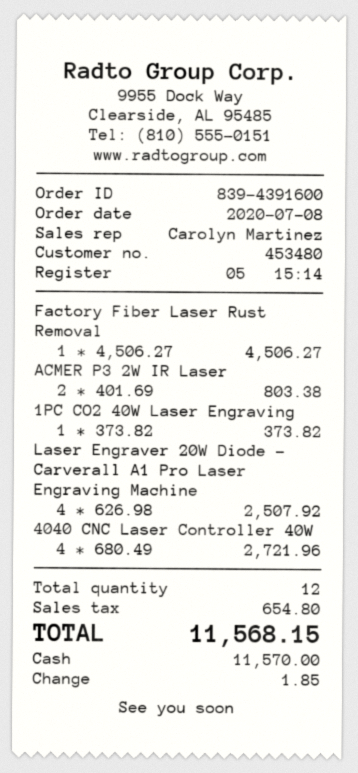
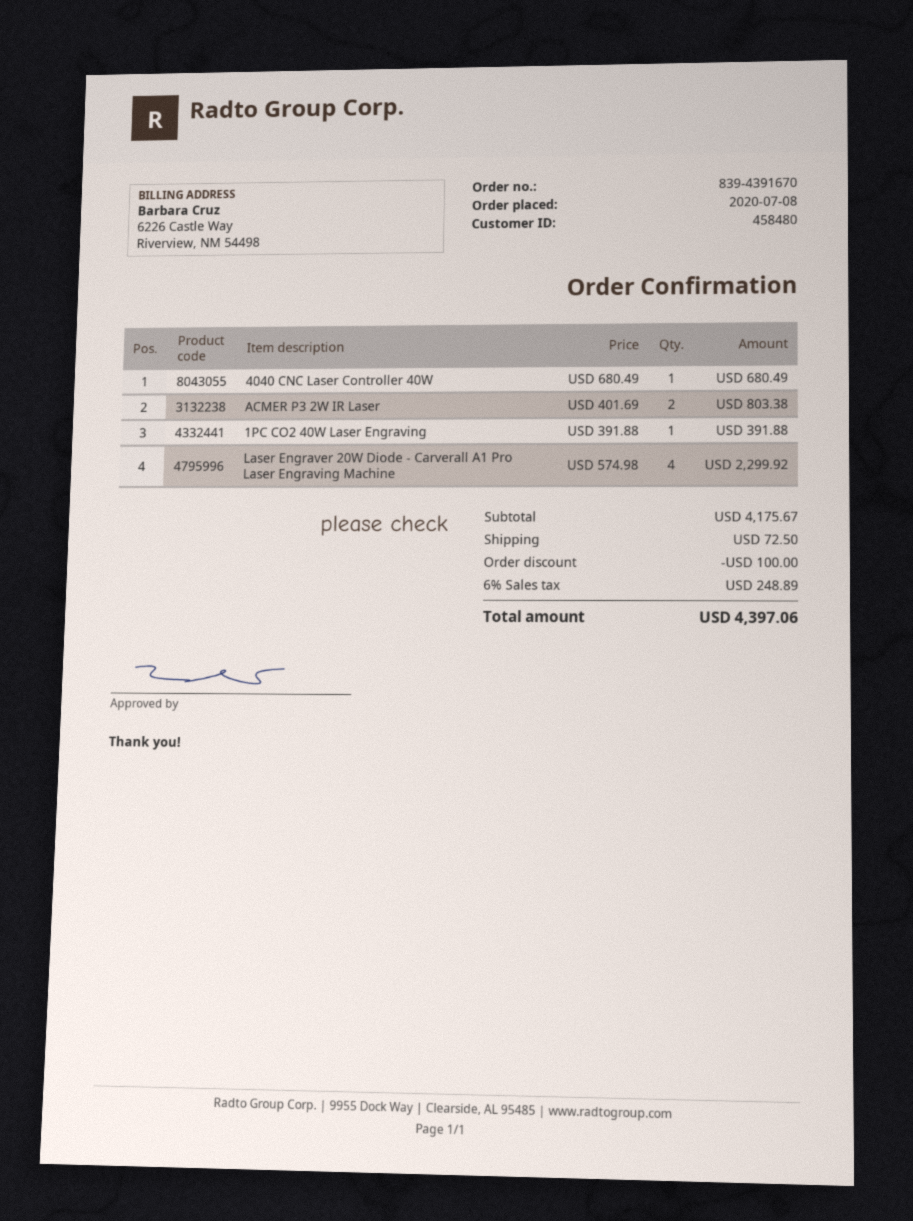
order number: 839-4391600 -> 839-4391670
customer number: 453480 -> 458480
Factory Fiber Laser Rust Removal: 1 x 4506.27 = 4506.27 -> none
1PC CO2 40W Laser Engraving: 1 x 373.82 = 373.82 -> 1 x 391.88 = 391.88
Laser Engraver 20W Diode - Carverall A1 Pro Laser Engraving Machine: 4 x 626.98 = 2507.92 -> 4 x 574.98 = 2299.92
4040 CNC Laser Controller 40W: 4 x 680.49 = 2721.96 -> 1 x 680.49 = 680.49
discount: none -> 100.00
shipping: none -> 72.50
tax: 654.80 -> 248.89
total: 11568.15 -> 4397.06

